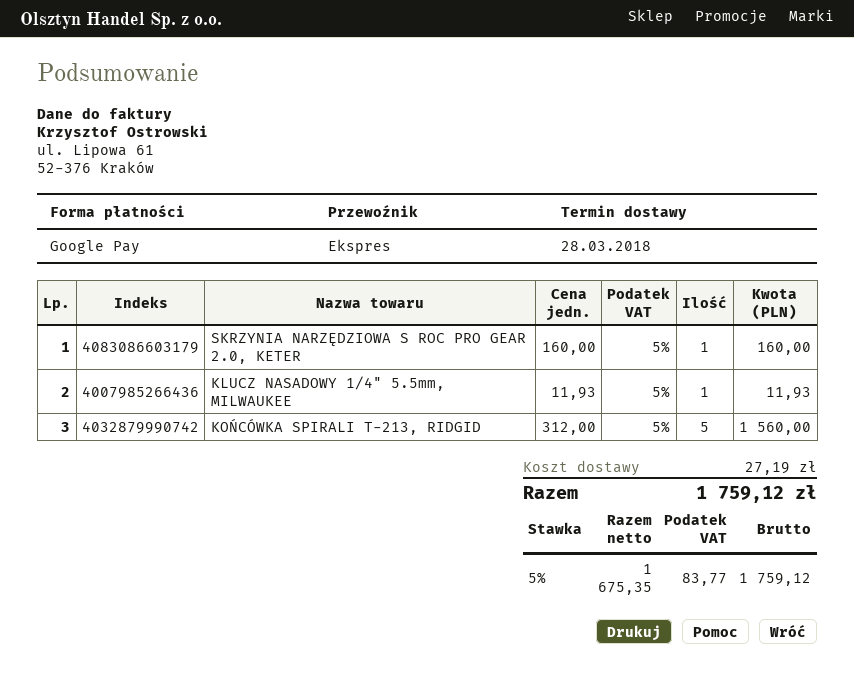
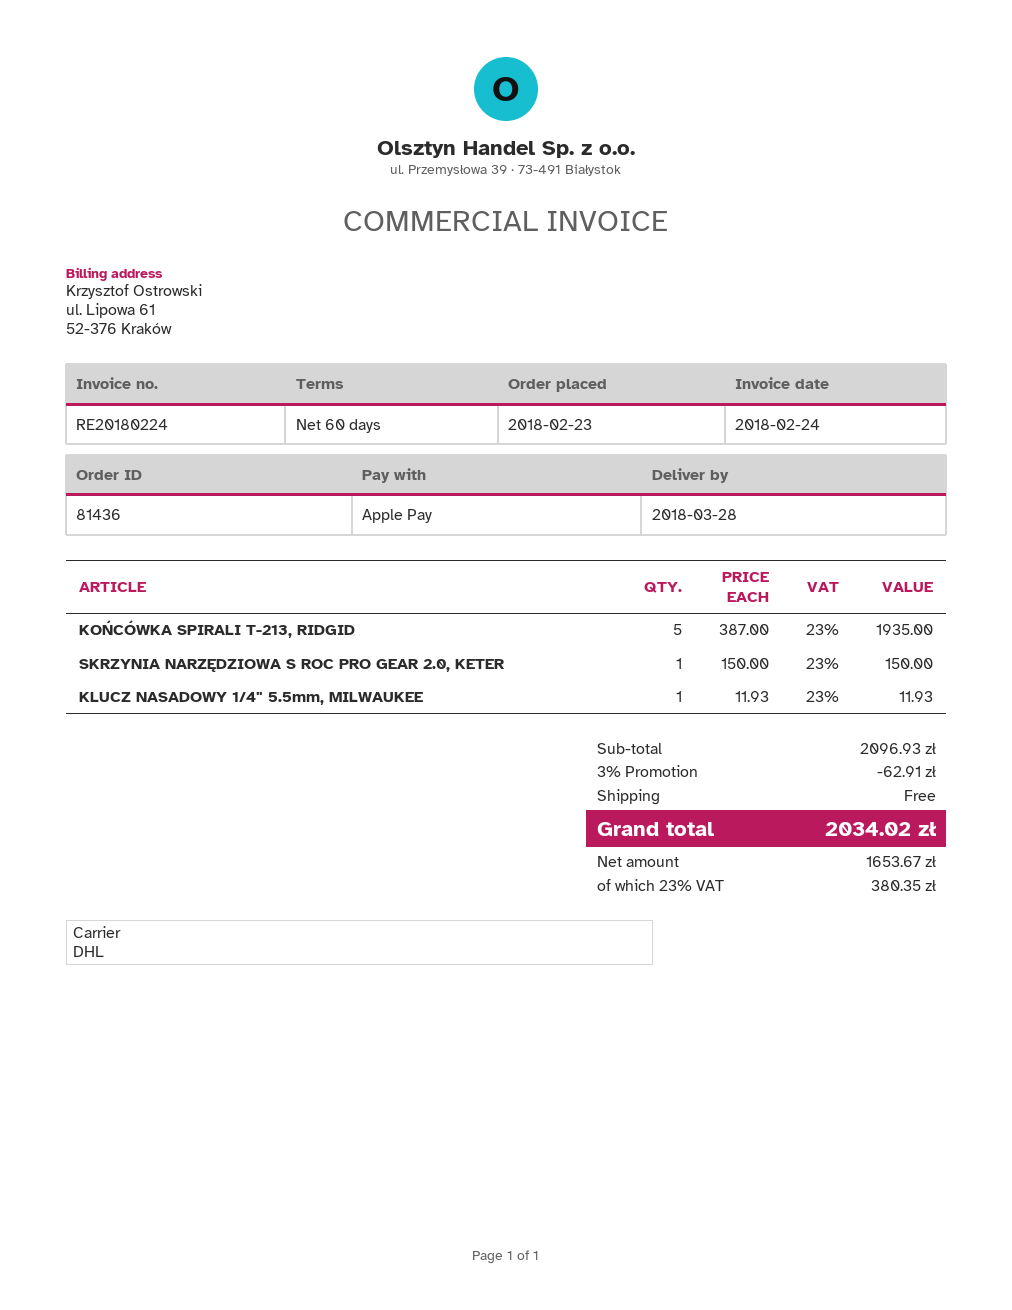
payment method: Google Pay -> Apple Pay
shipping method: express -> DHL
SKRZYNIA NARZĘDZIOWA S ROC PRO GEAR 2.0, KETER: 1 x 160.00 = 160.00 -> 1 x 150.00 = 150.00
KOŃCÓWKA SPIRALI T-213, RIDGID: 5 x 312.00 = 1560.00 -> 5 x 387.00 = 1935.00
discount: none -> 3% = 62.91
shipping: 27.19 -> 0.00
net: 1675.35 -> 1653.67
tax: 5% = 83.77 -> 23% = 380.35
total: 1759.12 -> 2034.02

